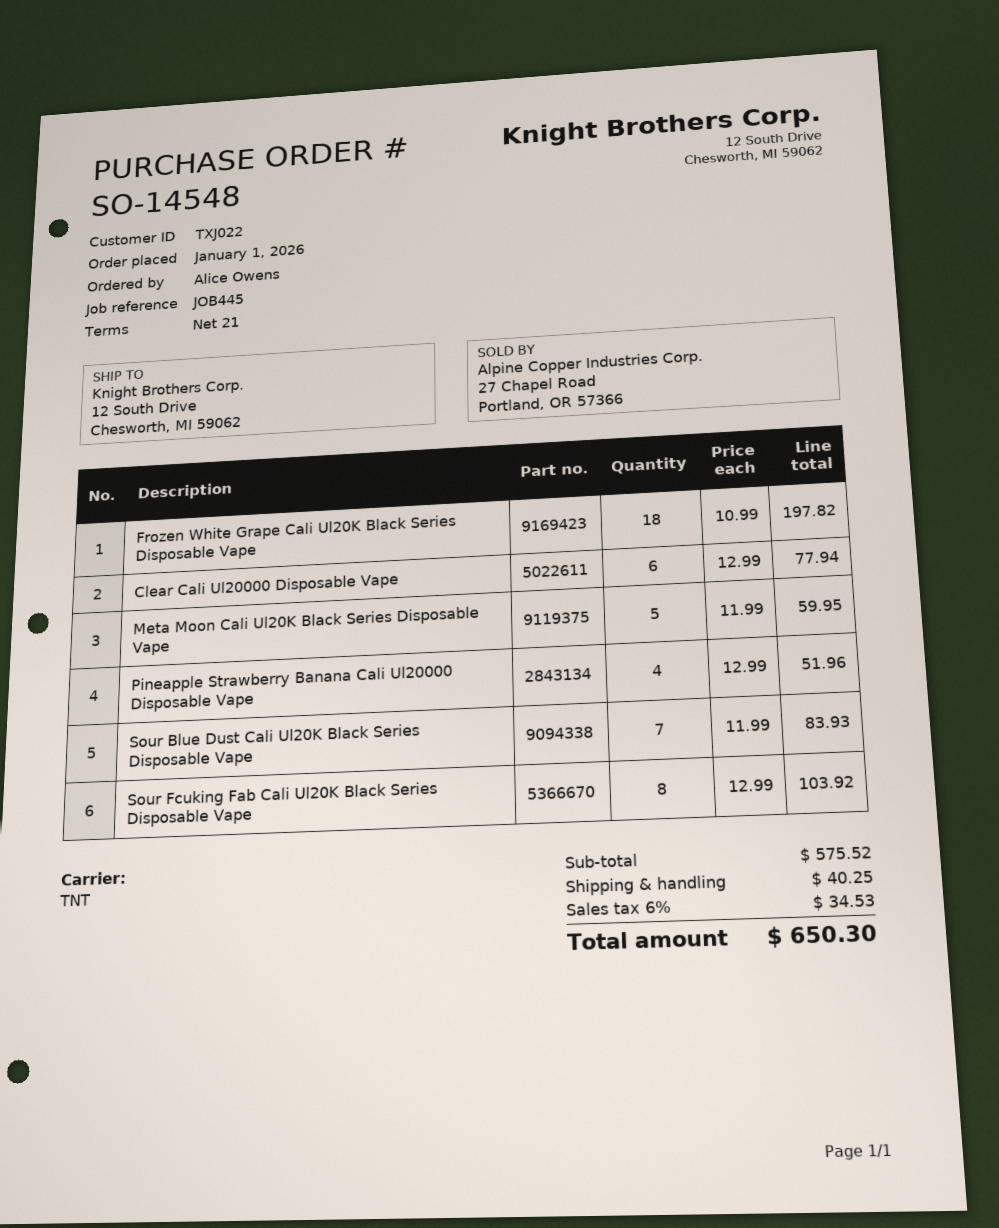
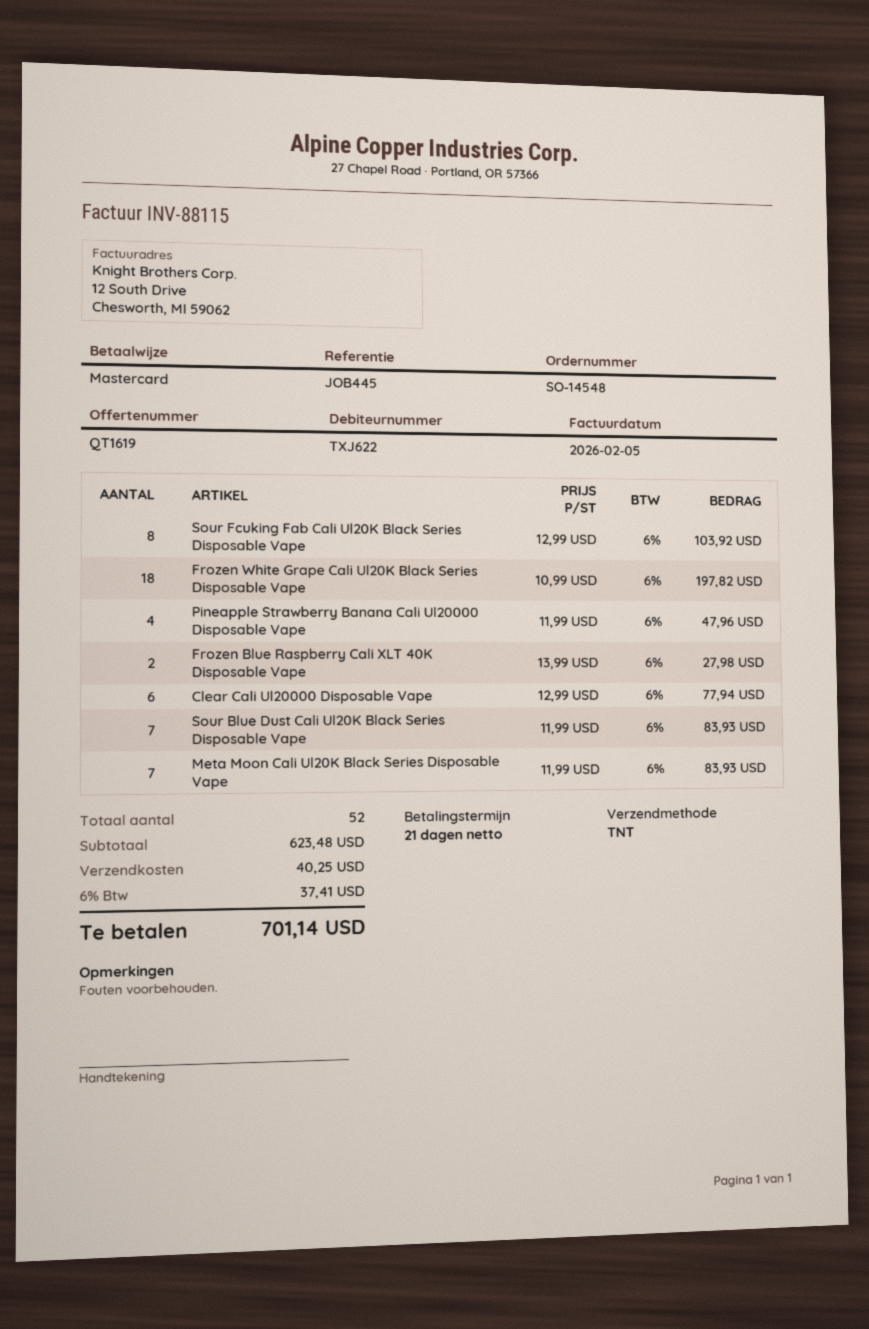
customer number: TXJ022 -> TXJ622
Meta Moon Cali Ul20K Black Series Disposable Vape: 5 x 11.99 = 59.95 -> 7 x 11.99 = 83.93
Pineapple Strawberry Banana Cali Ul20000 Disposable Vape: 4 x 12.99 = 51.96 -> 4 x 11.99 = 47.96
Frozen Blue Raspberry Cali XLT 40K Disposable Vape: none -> 2 x 13.99 = 27.98
subtotal: 575.52 -> 623.48
tax: 6% = 34.53 -> 6% = 37.41
total: 650.30 -> 701.14

